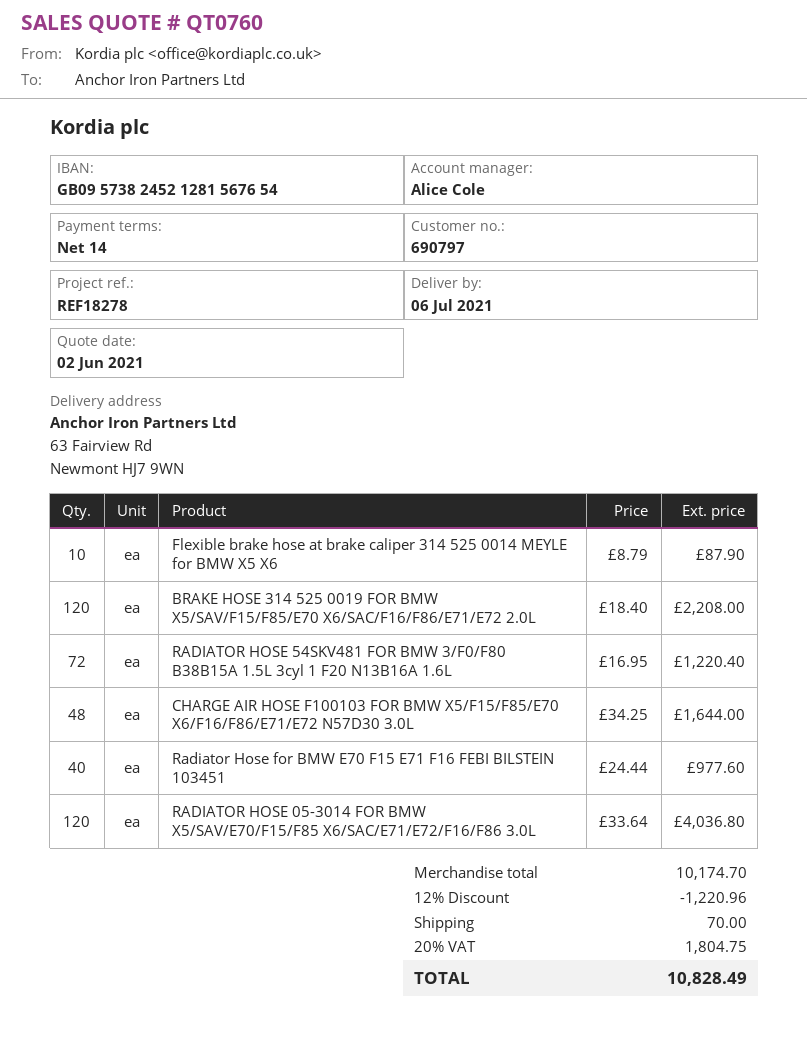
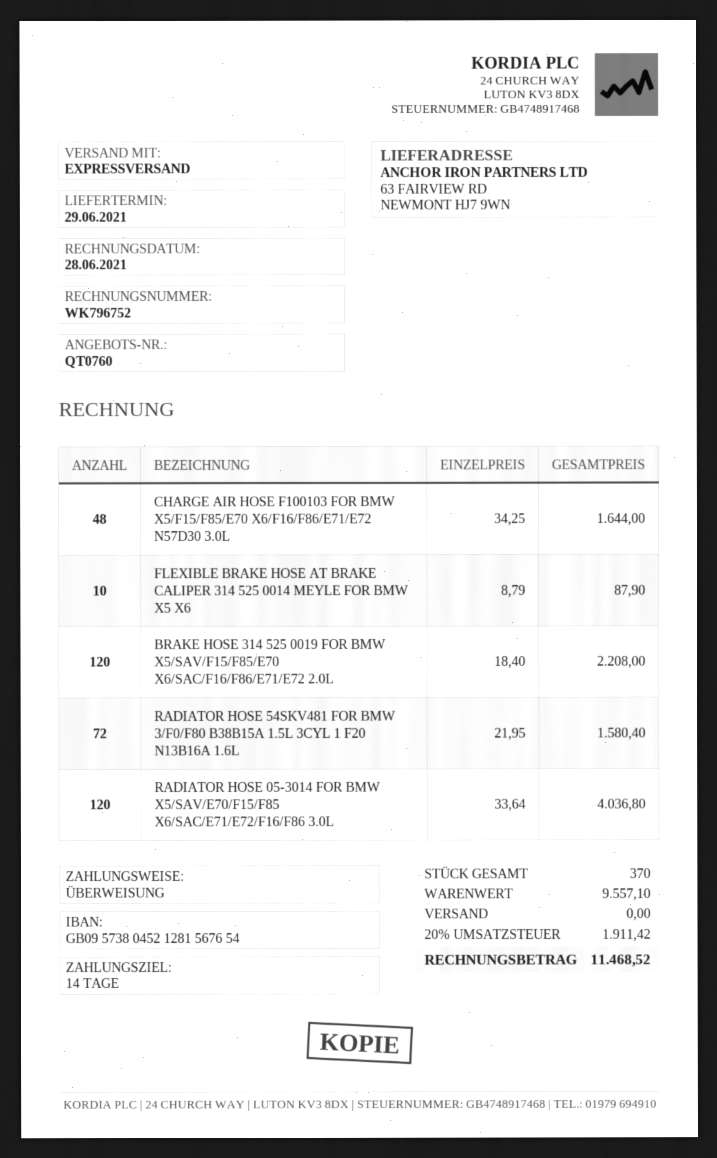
delivery date: 2021-07-06 -> 2021-06-29
bank account: GB09573824521281567654 -> GB09573804521281567654
RADIATOR HOSE 54SKV481 FOR BMW 3/F0/F80 B38B15A 1.5L 3cyl 1 F20 N13B16A 1.6L: 72 x 16.95 = 1220.40 -> 72 x 21.95 = 1580.40
Radiator Hose for BMW E70 F15 E71 F16 FEBI BILSTEIN 103451: 40 x 24.44 = 977.60 -> none
subtotal: 10174.70 -> 9557.10
discount: 12% = 1220.96 -> none
shipping: 70.00 -> 0.00
tax: 20% = 1804.75 -> 20% = 1911.42
total: 10828.49 -> 11468.52

